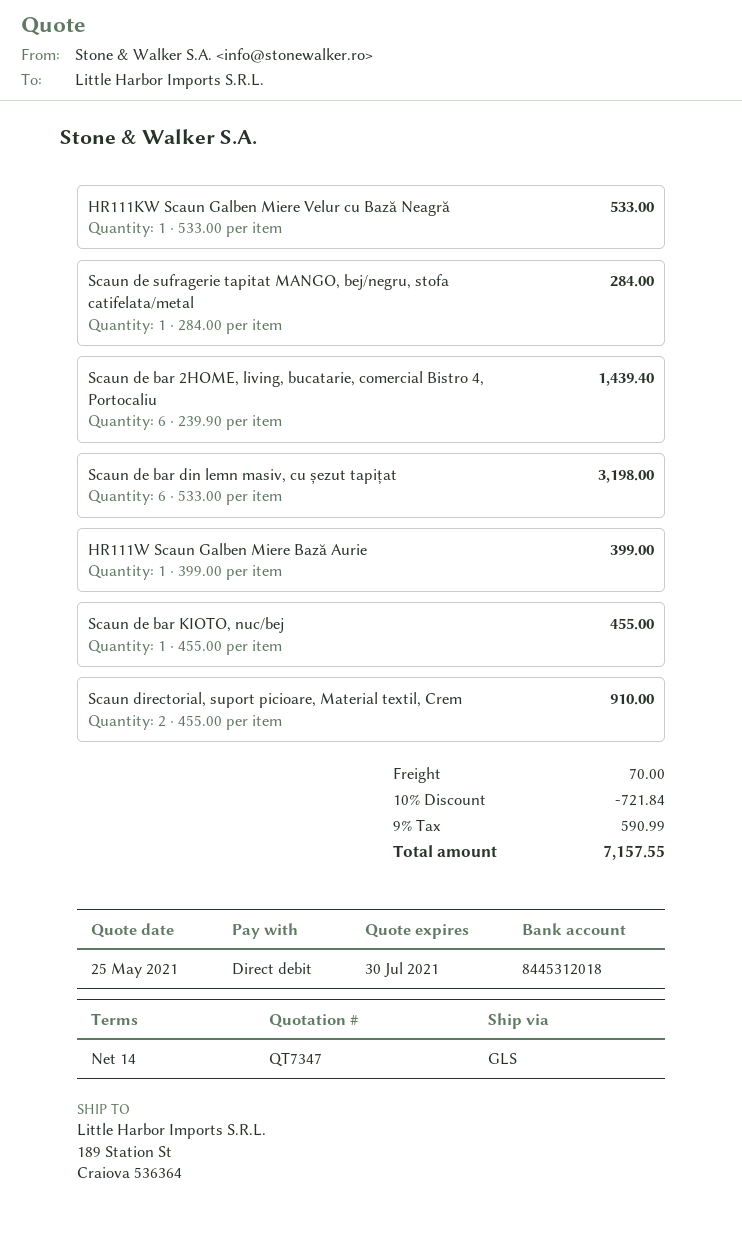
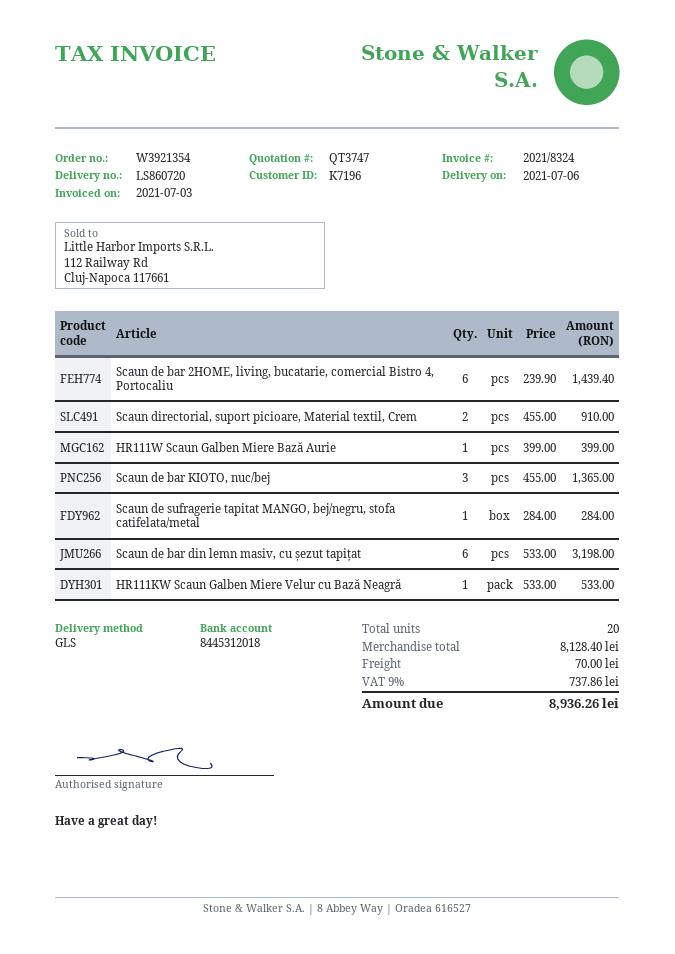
quote number: QT7347 -> QT3747
Scaun de bar KIOTO, nuc/bej: 1 x 455.00 = 455.00 -> 3 x 455.00 = 1365.00
discount: 10% = 721.84 -> none
tax: 9% = 590.99 -> 9% = 737.86
total: 7157.55 -> 8936.26

